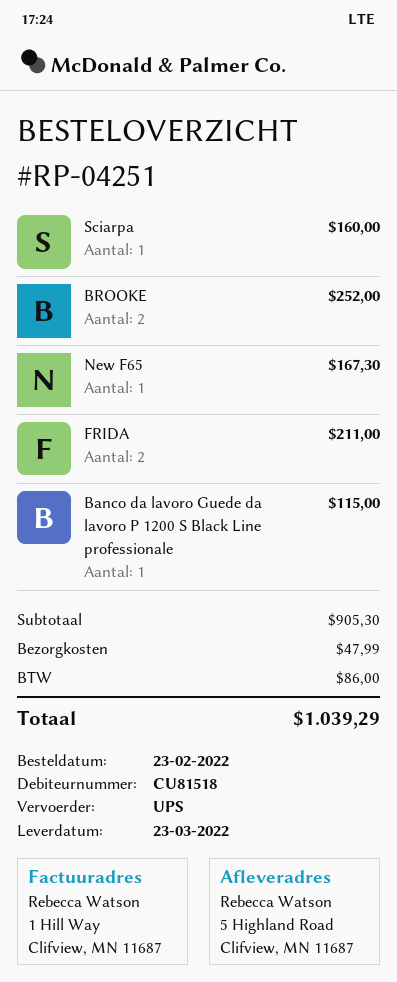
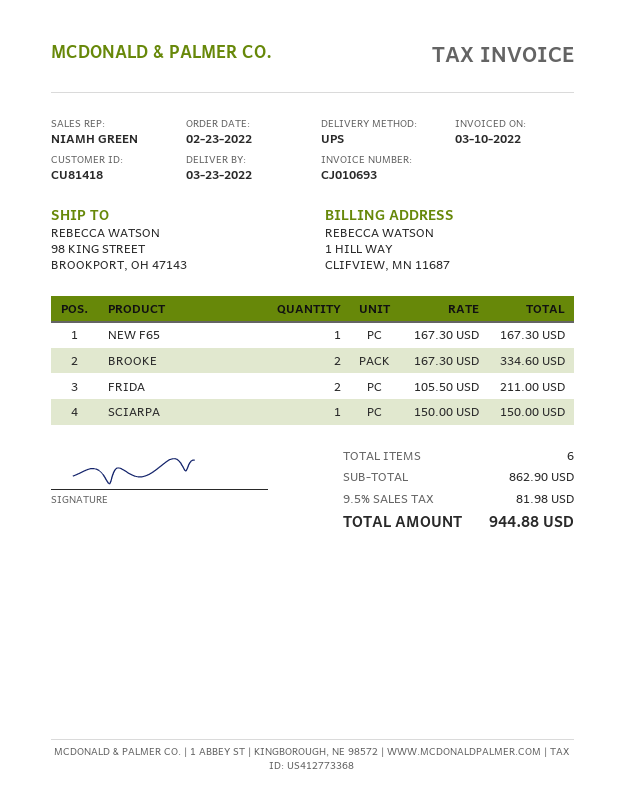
customer number: CU81518 -> CU81418
ship to: 5 Highland Road, Clifview, MN 11687 -> 98 KING STREET, BROOKPORT, OH 47143
Sciarpa: 1 for 160.00 -> 1 for 150.00
BROOKE: 2 for 252.00 -> 2 for 334.60
Banco da lavoro Guede da lavoro P 1200 S Black Line professionale: 1 for 115.00 -> none
subtotal: 905.30 -> 862.90
shipping: 47.99 -> none
tax: 86.00 -> 81.98
total: 1039.29 -> 944.88

